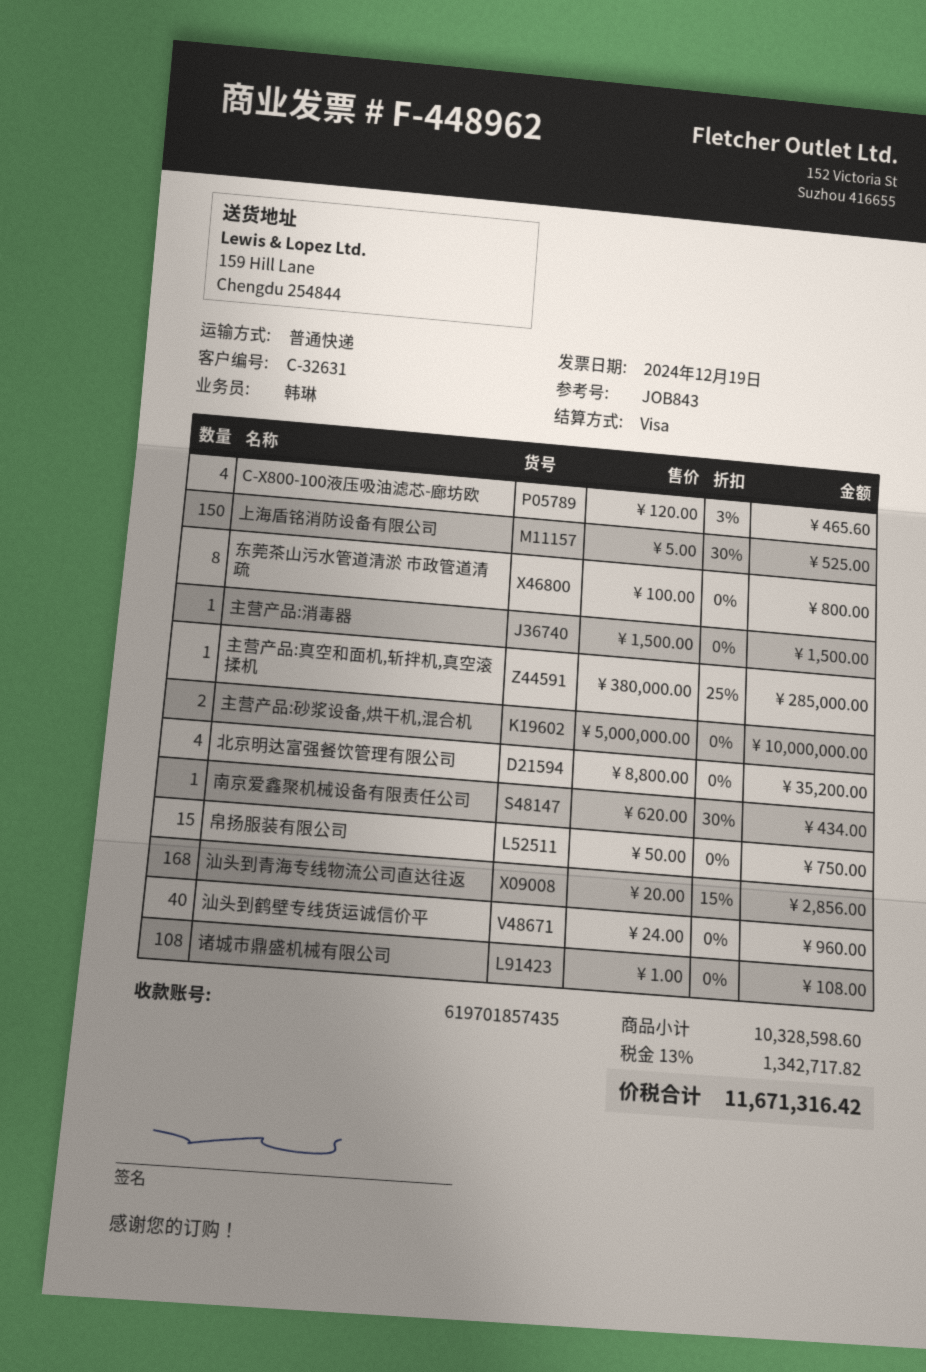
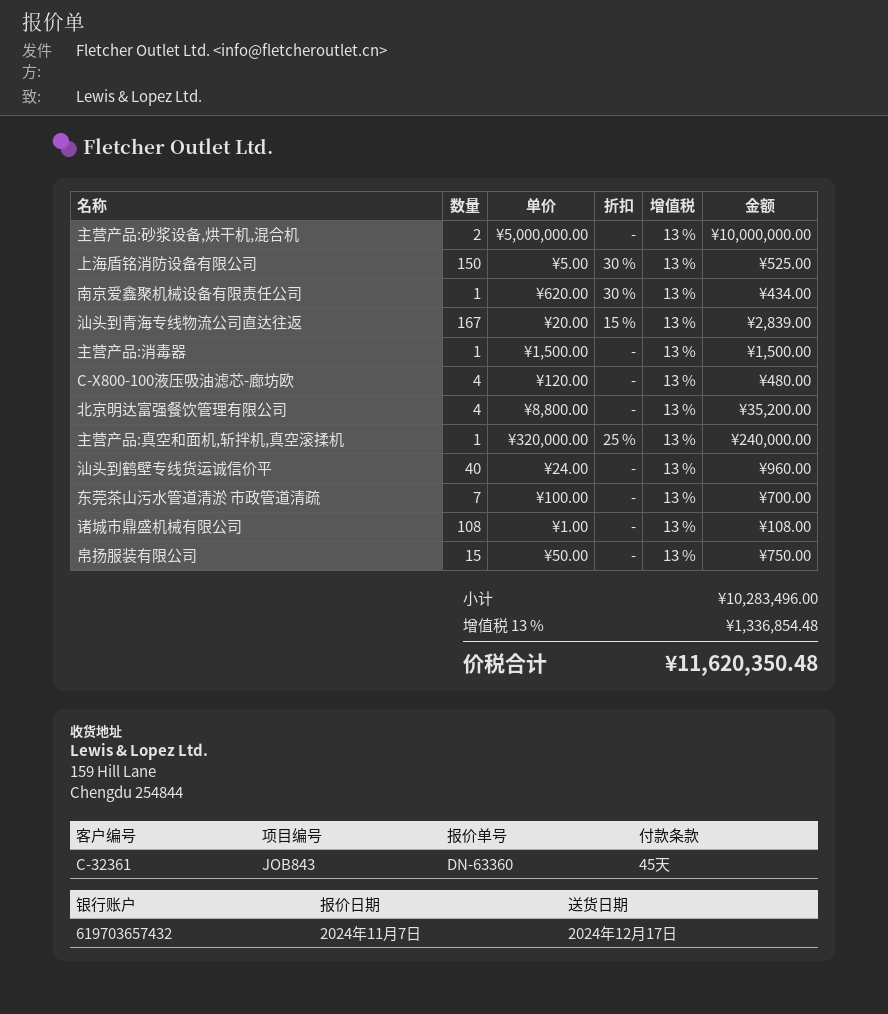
customer number: C-32631 -> C-32361
bank account: 619701857435 -> 619703657432
C-X800-100液压吸油滤芯-廊坊欧: 4 x 120.00 - 3% = 465.60 -> 4 x 120.00 = 480.00
东莞茶山污水管道清淤 市政管道清疏: 8 x 100.00 = 800.00 -> 7 x 100.00 = 700.00
主营产品:真空和面机,斩拌机,真空滚揉机: 1 x 380000.00 - 25% = 285000.00 -> 1 x 320000.00 - 25% = 240000.00
汕头到青海专线物流公司直达往返: 168 x 20.00 - 15% = 2856.00 -> 167 x 20.00 - 15% = 2839.00
subtotal: 10328598.60 -> 10283496.00
tax: 13% = 1342717.82 -> 13% = 1336854.48
total: 11671316.42 -> 11620350.48

